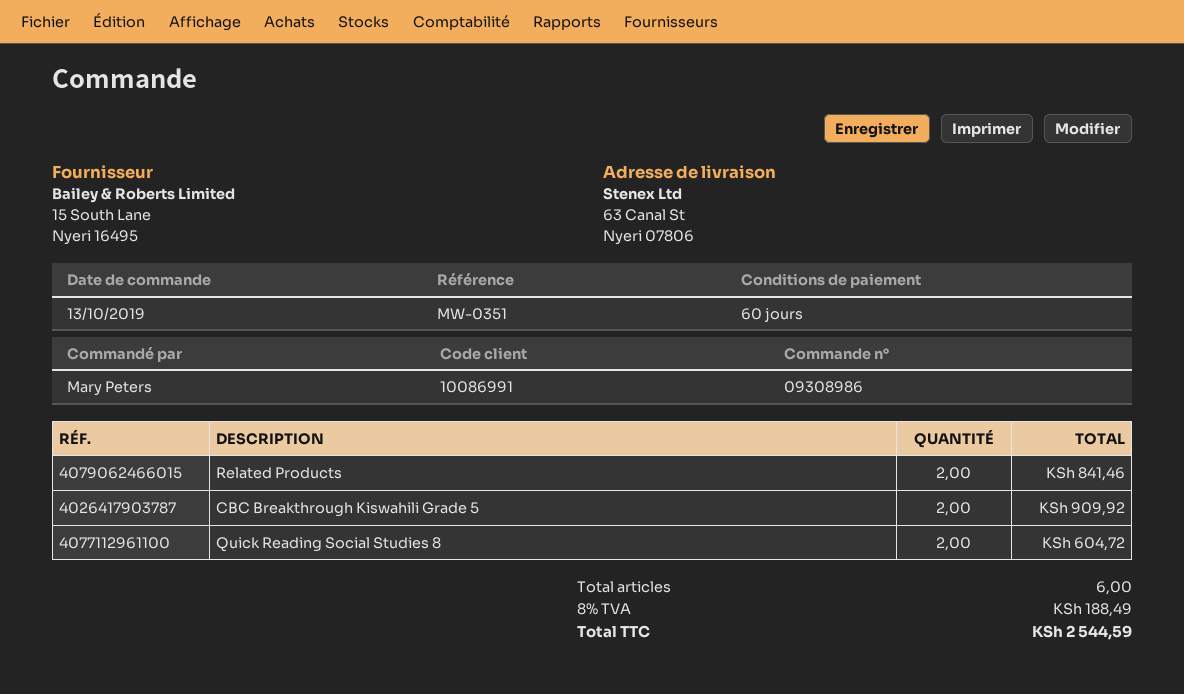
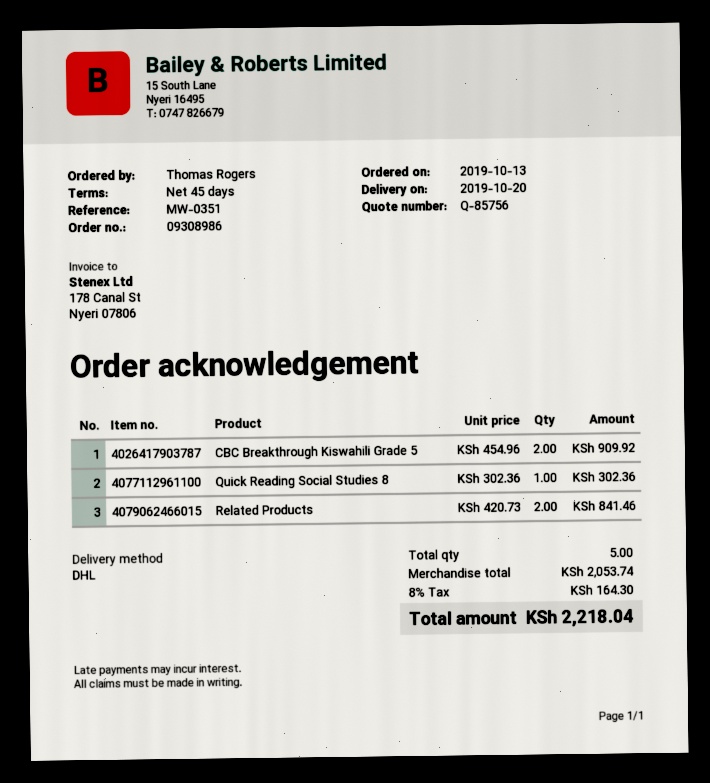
payment terms: 60 days -> 45 days
ordered by: Mary Peters -> Thomas Rogers
Quick Reading Social Studies 8: 2 for 604.72 -> 1 for 302.36
total quantity: 6 -> 5
tax: 8% = 188.49 -> 8% = 164.30
total: 2544.59 -> 2218.04

